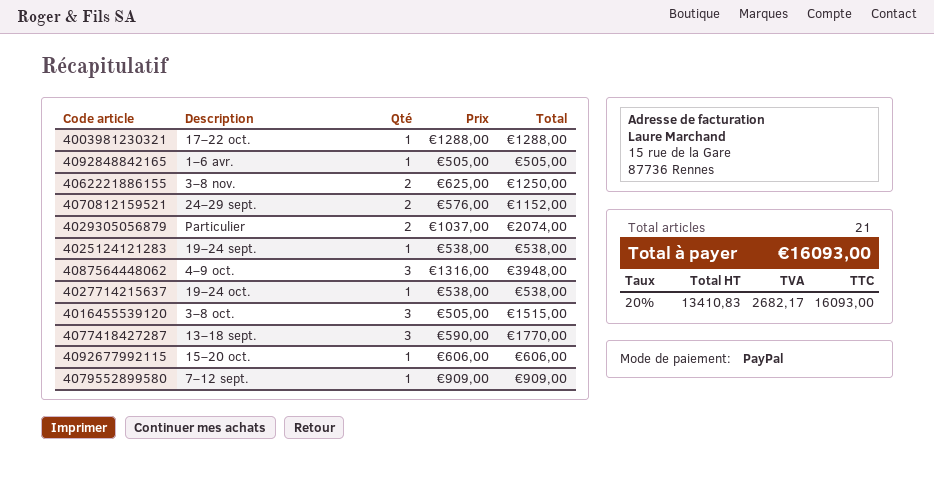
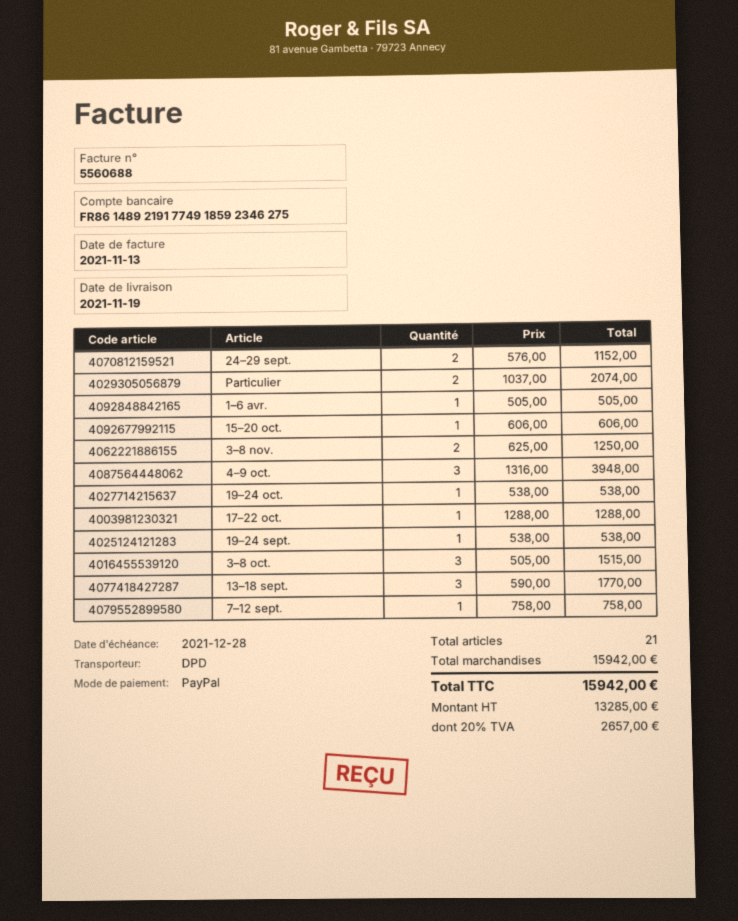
7–12 sept.: 1 x 909.00 = 909.00 -> 1 x 758.00 = 758.00
net: 13410.83 -> 13285.00
tax: 20% = 2682.17 -> 20% = 2657.00
total: 16093.00 -> 15942.00

